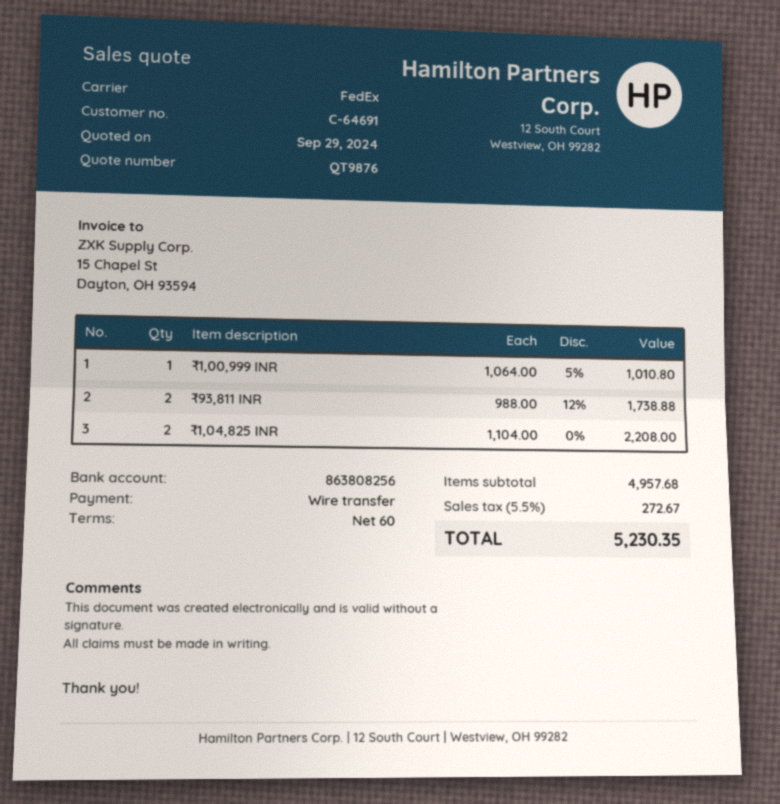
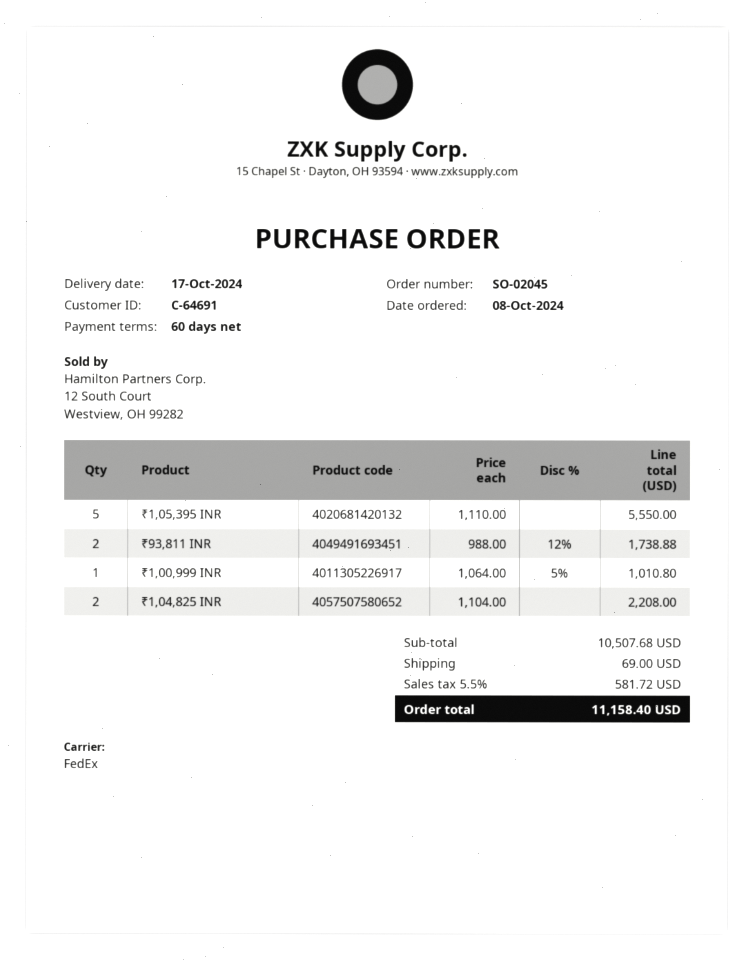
₹1,05,395 INR: none -> 5 x 1110.00 = 5550.00
subtotal: 4957.68 -> 10507.68
shipping: none -> 69.00
tax: 5.5% = 272.67 -> 5.5% = 581.72
total: 5230.35 -> 11158.40

